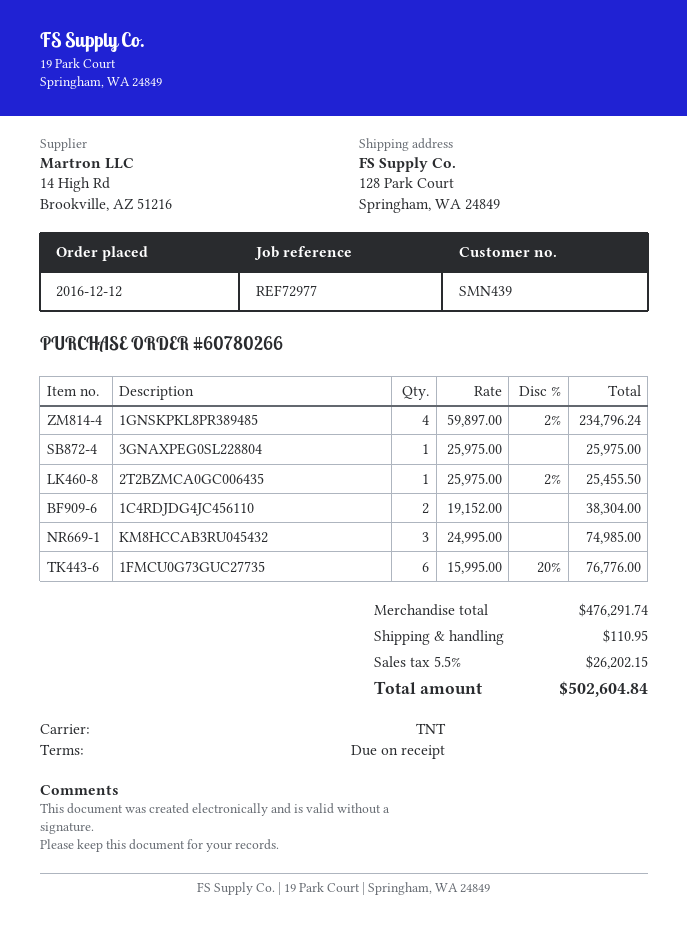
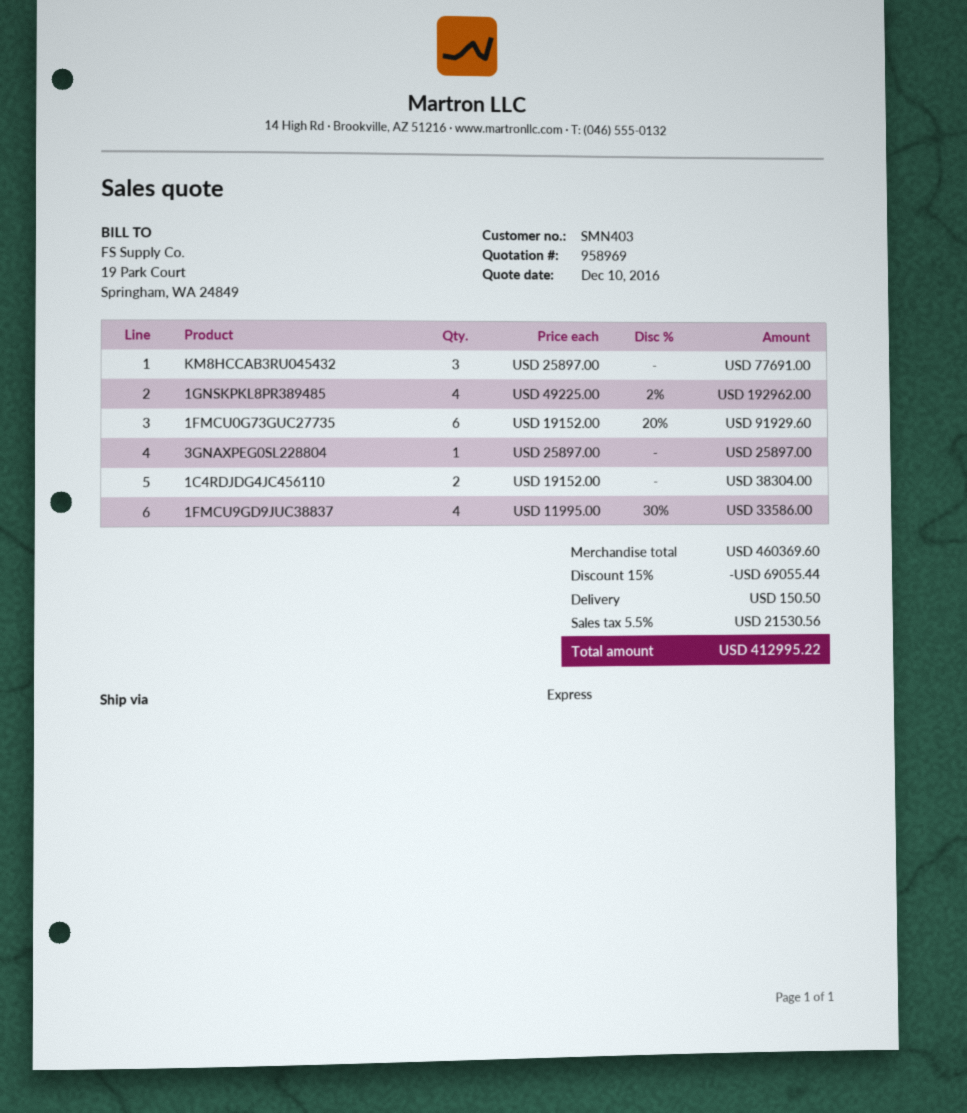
customer number: SMN439 -> SMN403
shipping method: TNT -> express
1GNSKPKL8PR389485: 4 x 59897.00 - 2% = 234796.24 -> 4 x 49225.00 - 2% = 192962.00
3GNAXPEG0SL228804: 1 x 25975.00 = 25975.00 -> 1 x 25897.00 = 25897.00
2T2BZMCA0GC006435: 1 x 25975.00 - 2% = 25455.50 -> none
KM8HCCAB3RU045432: 3 x 24995.00 = 74985.00 -> 3 x 25897.00 = 77691.00
1FMCU0G73GUC27735: 6 x 15995.00 - 20% = 76776.00 -> 6 x 19152.00 - 20% = 91929.60
1FMCU9GD9JUC38837: none -> 4 x 11995.00 - 30% = 33586.00
subtotal: 476291.74 -> 460369.60
discount: none -> 15% = 69055.44
shipping: 110.95 -> 150.50
tax: 5.5% = 26202.15 -> 5.5% = 21530.56
total: 502604.84 -> 412995.22

